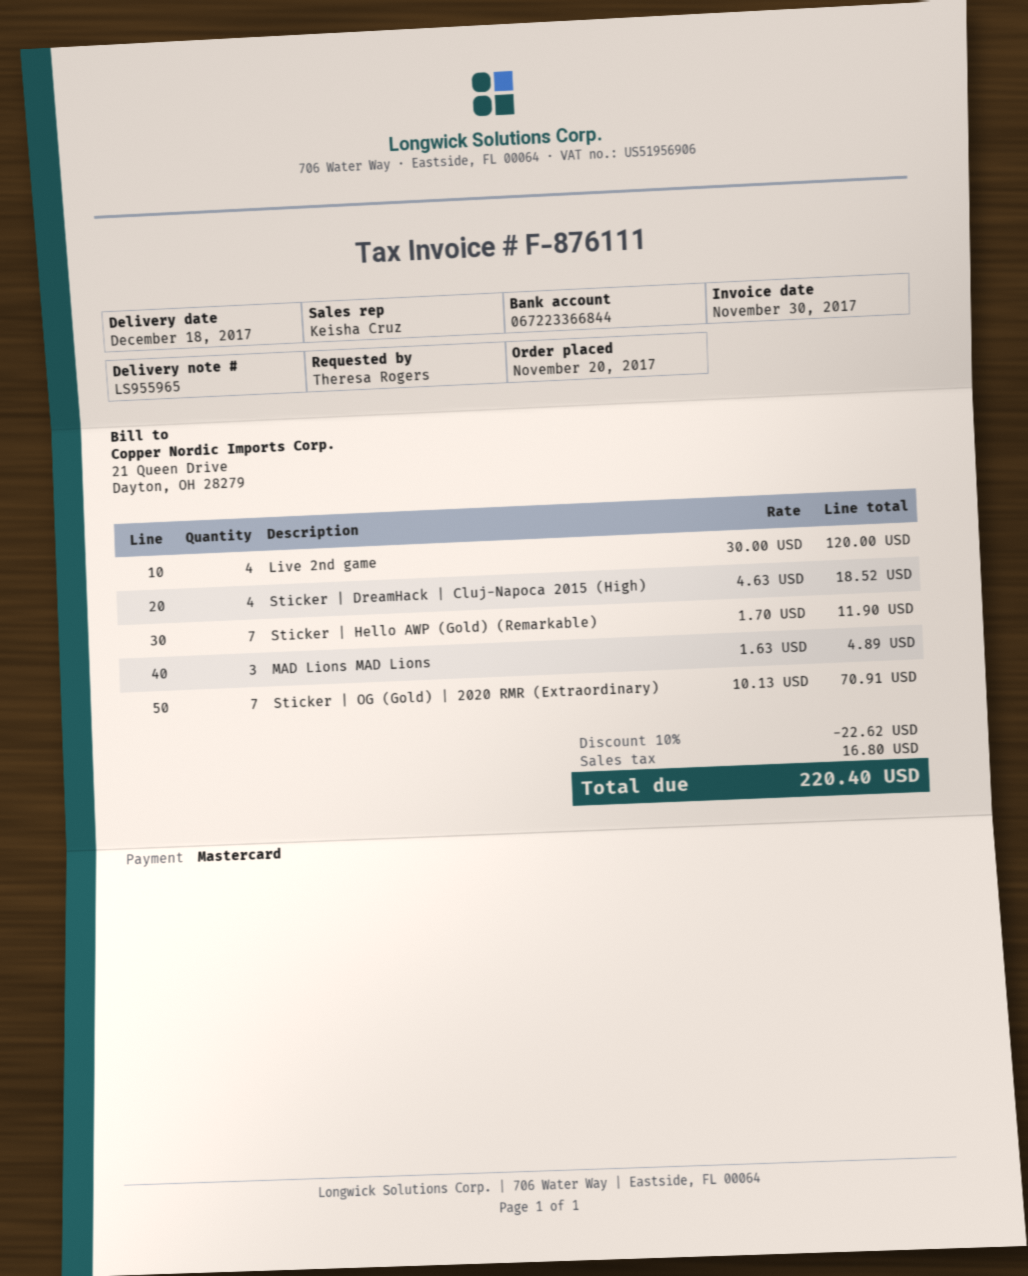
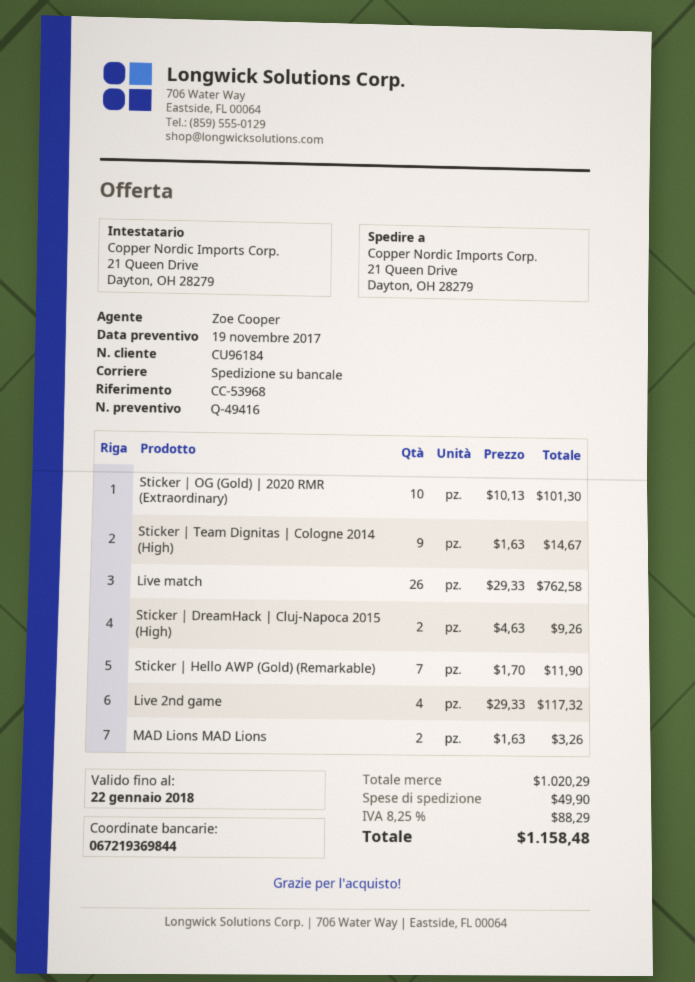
sales rep: Keisha Cruz -> Zoe Cooper
bank account: 067223366844 -> 067219369844
Live 2nd game: 4 x 30.00 = 120.00 -> 4 x 29.33 = 117.32
Sticker | DreamHack | Cluj-Napoca 2015 (High): 4 x 4.63 = 18.52 -> 2 x 4.63 = 9.26
MAD Lions MAD Lions: 3 x 1.63 = 4.89 -> 2 x 1.63 = 3.26
Sticker | OG (Gold) | 2020 RMR (Extraordinary): 7 x 10.13 = 70.91 -> 10 x 10.13 = 101.30
Sticker | Team Dignitas | Cologne 2014 (High): none -> 9 x 1.63 = 14.67
Live match: none -> 26 x 29.33 = 762.58
discount: 10% = 22.62 -> none
shipping: none -> 49.90
tax: 16.80 -> 88.29
total: 220.40 -> 1158.48

